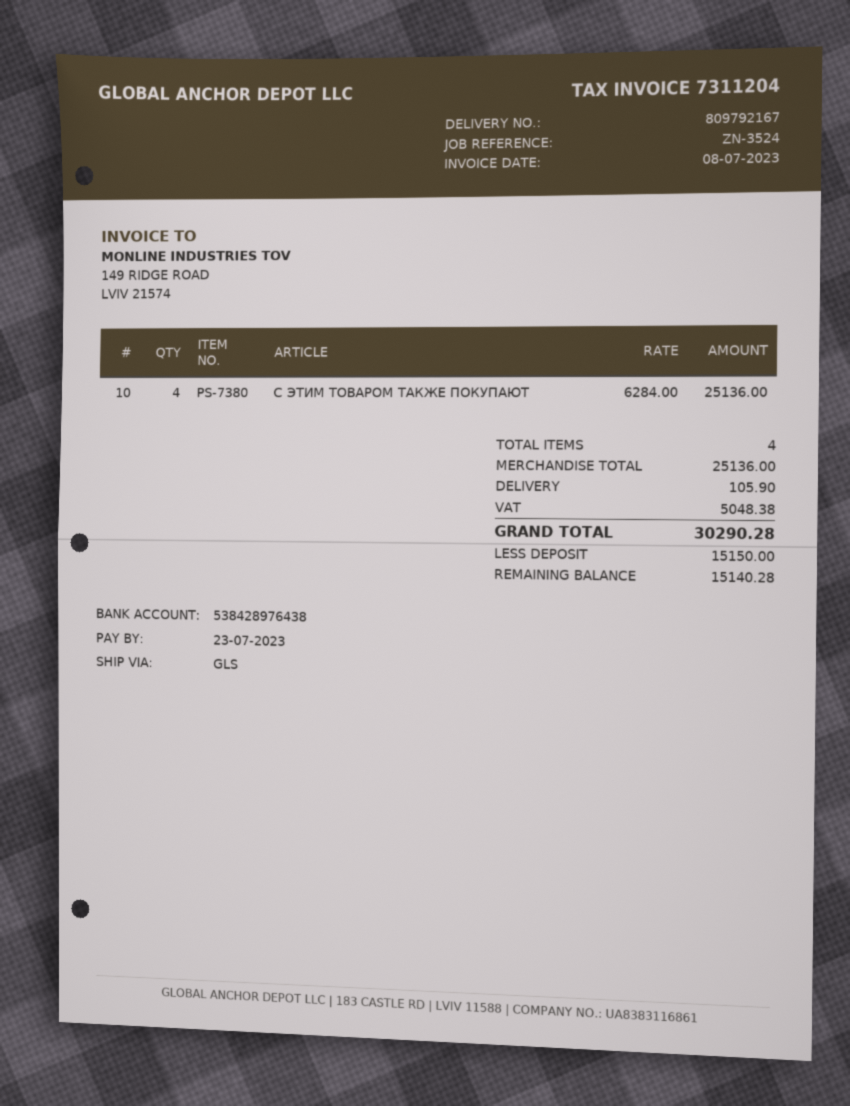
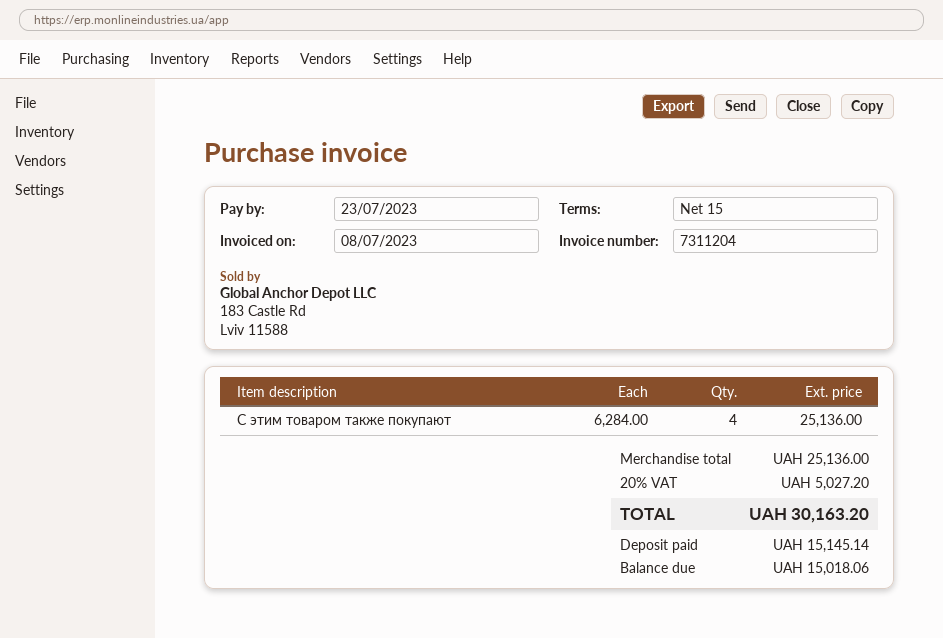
shipping: 105.90 -> none
tax: 5048.38 -> 5027.20
total: 30290.28 -> 30163.20
deposit: 15150.00 -> 15145.14
balance: 15140.28 -> 15018.06

